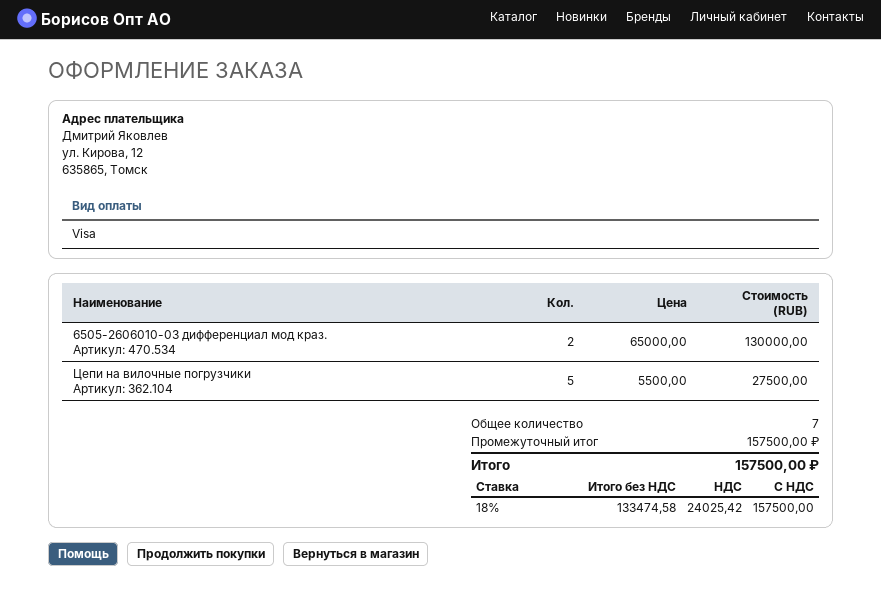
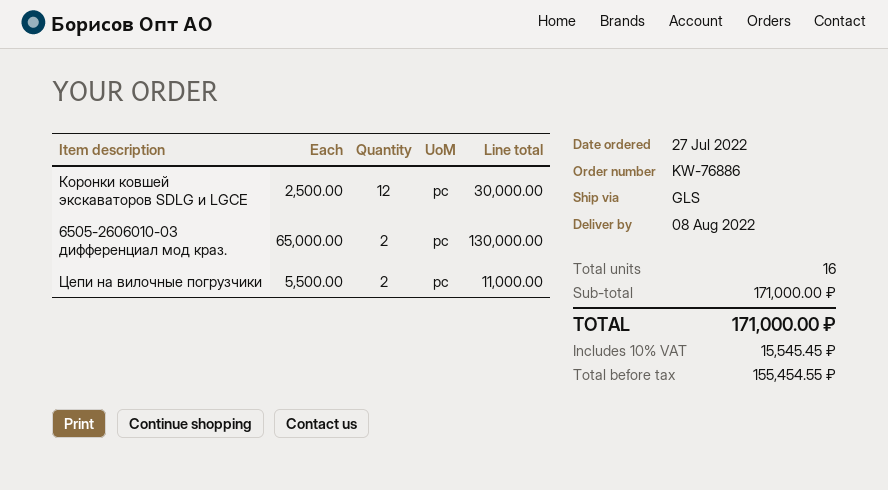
Цепи на вилочные погрузчики: 5 x 5500.00 = 27500.00 -> 2 x 5500.00 = 11000.00
Коронки ковшей экскаваторов SDLG и LGCE: none -> 12 x 2500.00 = 30000.00
total quantity: 7 -> 16
subtotal: 157500.00 -> 171000.00
net: 133474.58 -> 155454.55
tax: 18% = 24025.42 -> 10% = 15545.45
total: 157500.00 -> 171000.00

